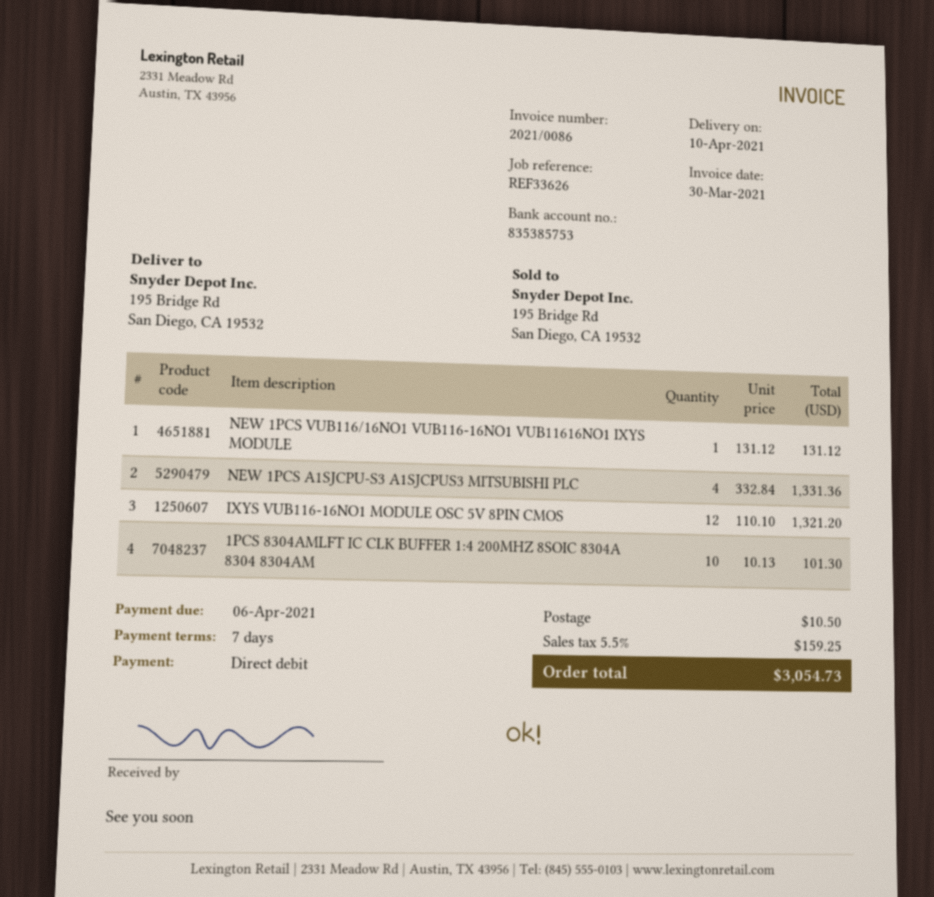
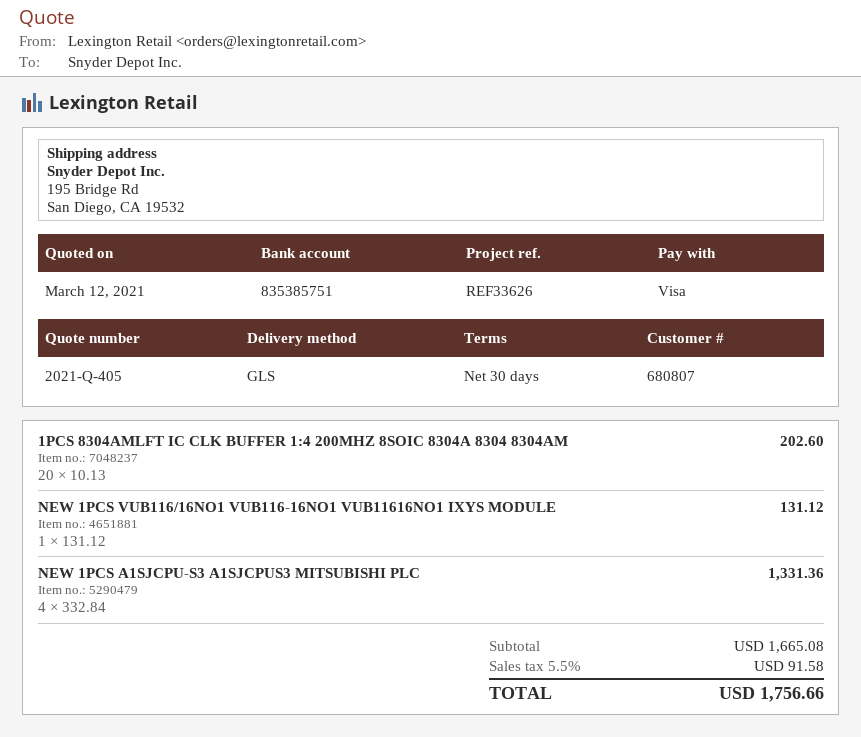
payment terms: 7 days -> 30 days
payment method: direct debit -> Visa
bank account: 835385753 -> 835385751
IXYS VUB116-16NO1 MODULE OSC 5V 8PIN CMOS: 12 x 110.10 = 1321.20 -> none
1PCS 8304AMLFT IC CLK BUFFER 1:4 200MHZ 8SOIC 8304A 8304 8304AM: 10 x 10.13 = 101.30 -> 20 x 10.13 = 202.60
shipping: 10.50 -> none
tax: 5.5% = 159.25 -> 5.5% = 91.58
total: 3054.73 -> 1756.66

